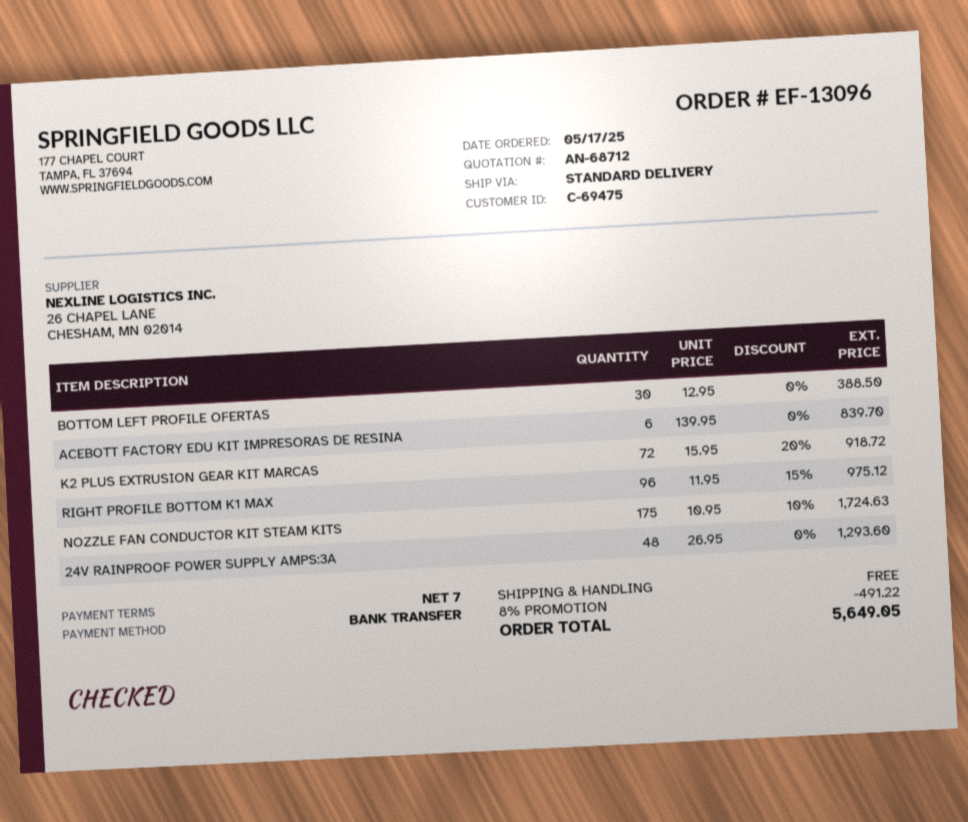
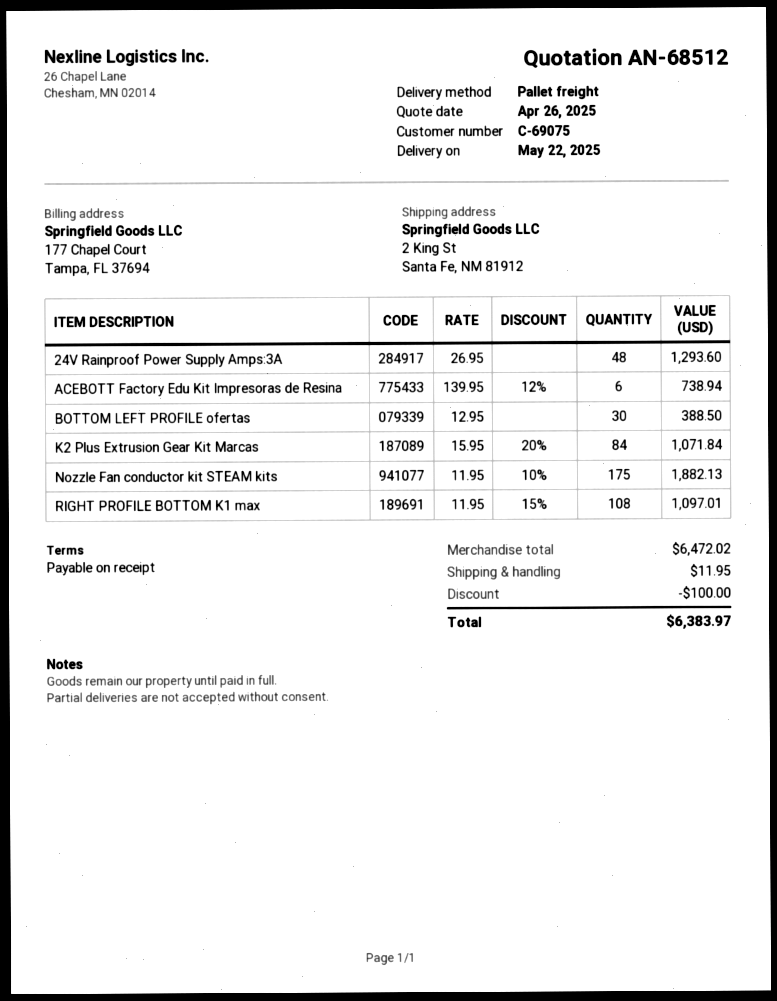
quote number: AN-68712 -> AN-68512
payment terms: 7 days -> on receipt
customer number: C-69475 -> C-69075
shipping method: standard -> pallet freight
ACEBOTT FACTORY EDU KIT IMPRESORAS DE RESINA: 6 x 139.95 = 839.70 -> 6 x 139.95 - 12% = 738.94
K2 PLUS EXTRUSION GEAR KIT MARCAS: 72 x 15.95 - 20% = 918.72 -> 84 x 15.95 - 20% = 1071.84
RIGHT PROFILE BOTTOM K1 MAX: 96 x 11.95 - 15% = 975.12 -> 108 x 11.95 - 15% = 1097.01
NOZZLE FAN CONDUCTOR KIT STEAM KITS: 175 x 10.95 - 10% = 1724.63 -> 175 x 11.95 - 10% = 1882.13
discount: 491.22 -> 100.00
shipping: 0.00 -> 11.95
total: 5649.05 -> 6383.97

